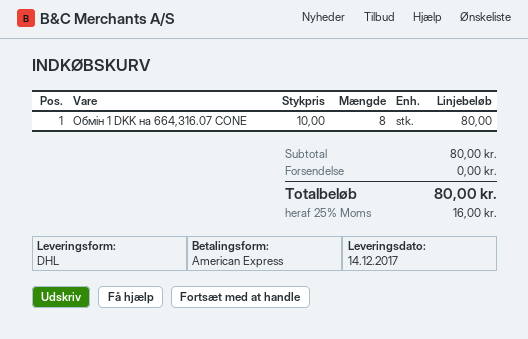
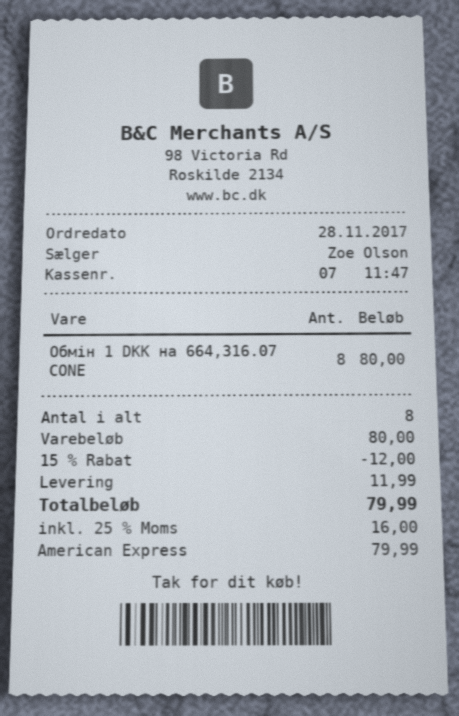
discount: none -> 15% = 12.00
shipping: 0.00 -> 11.99
total: 80.00 -> 79.99

